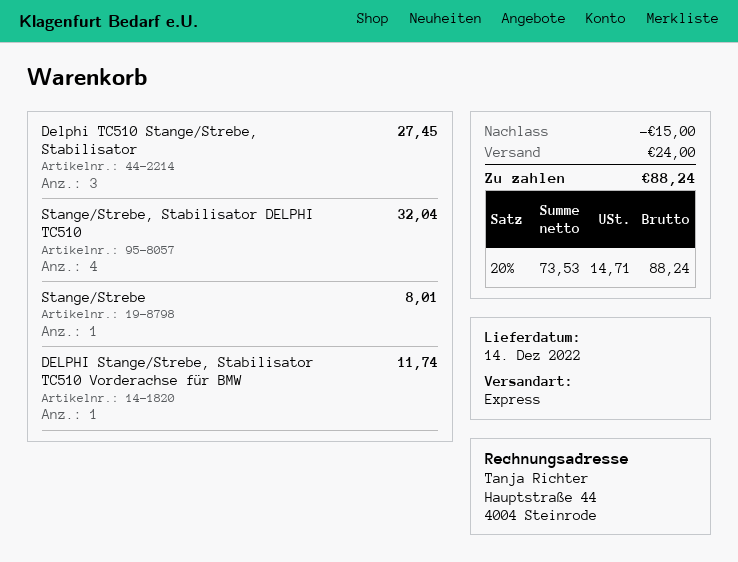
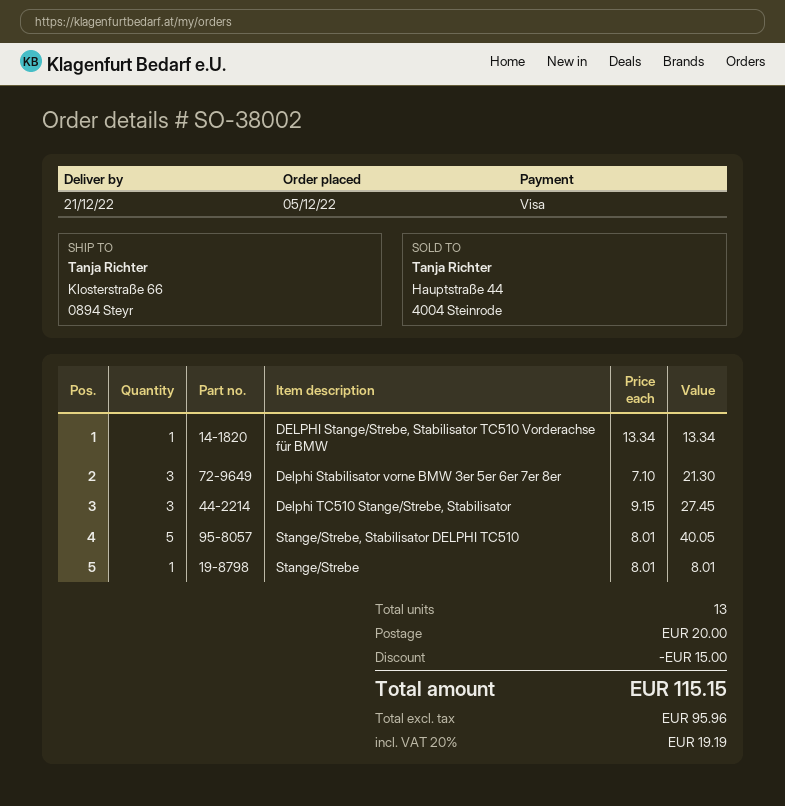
delivery date: 2022-12-14 -> 2022-12-21
Stange/Strebe, Stabilisator DELPHI TC510: 4 for 32.04 -> 5 for 40.05
DELPHI Stange/Strebe, Stabilisator TC510 Vorderachse für BMW: 1 for 11.74 -> 1 for 13.34
Delphi Stabilisator vorne BMW 3er 5er 6er 7er 8er: none -> 3 for 21.30
shipping: 24.00 -> 20.00
net: 73.53 -> 95.96
tax: 20% = 14.71 -> 20% = 19.19
total: 88.24 -> 115.15

